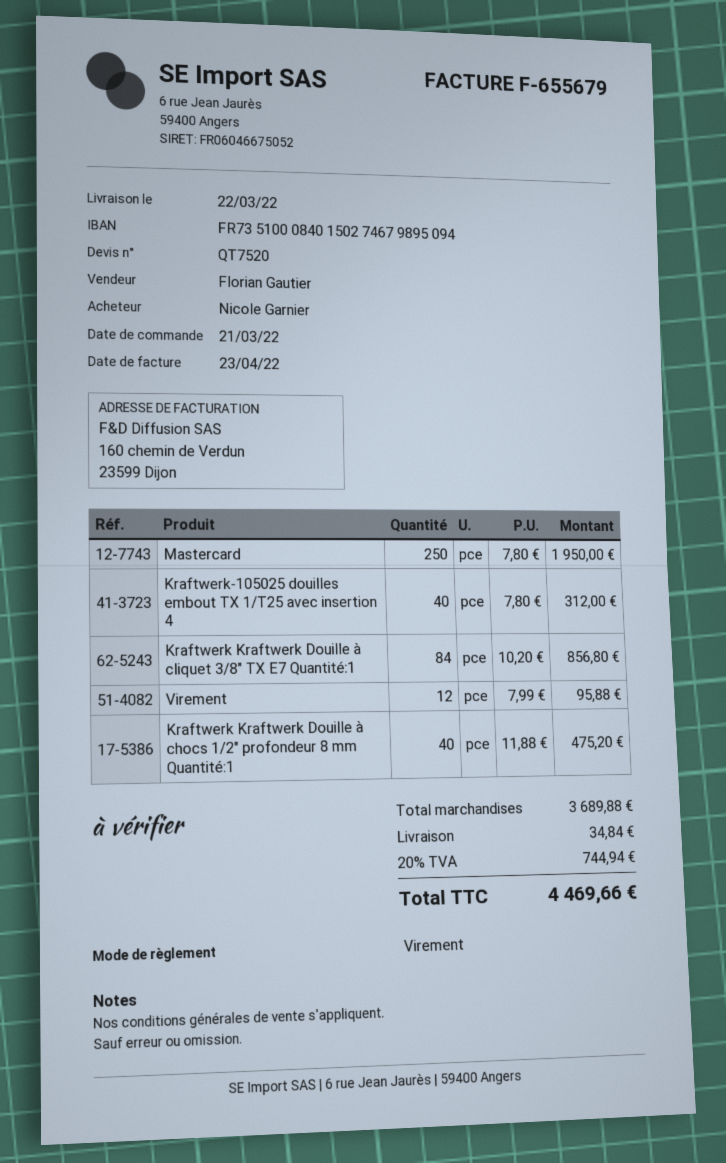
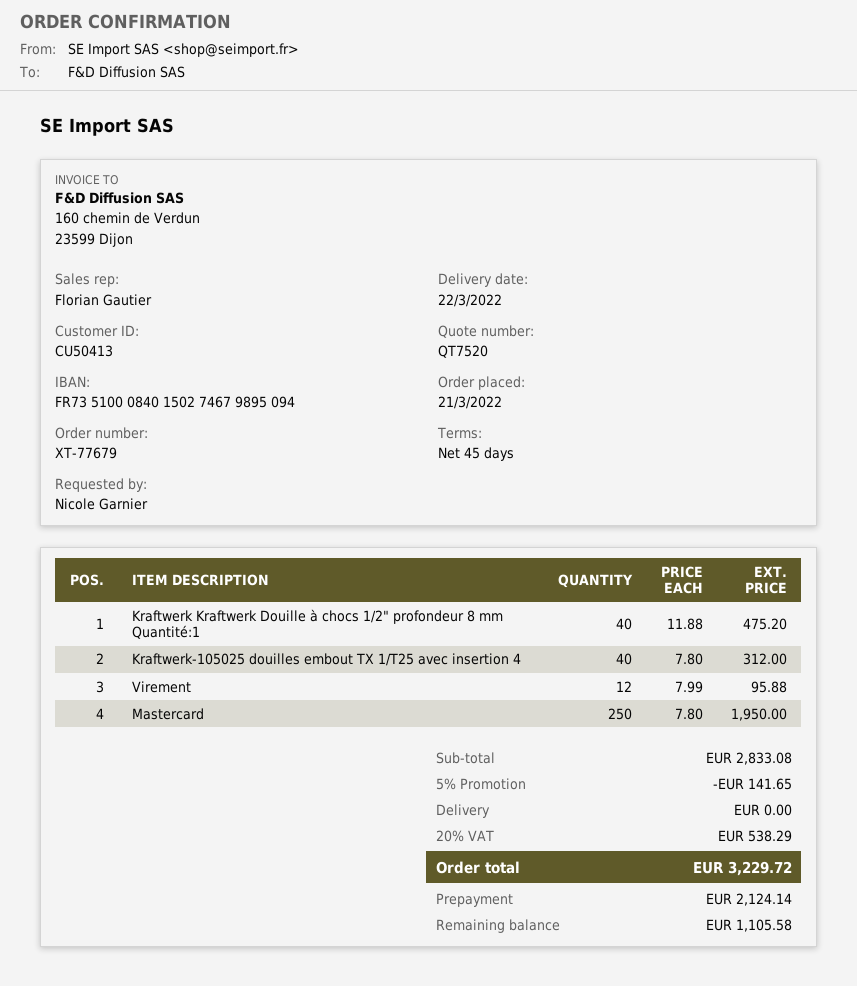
Kraftwerk Kraftwerk Douille à cliquet 3/8" TX E7 Quantité:1: 84 x 10.20 = 856.80 -> none
subtotal: 3689.88 -> 2833.08
discount: none -> 5% = 141.65
shipping: 34.84 -> 0.00
tax: 20% = 744.94 -> 20% = 538.29
total: 4469.66 -> 3229.72

